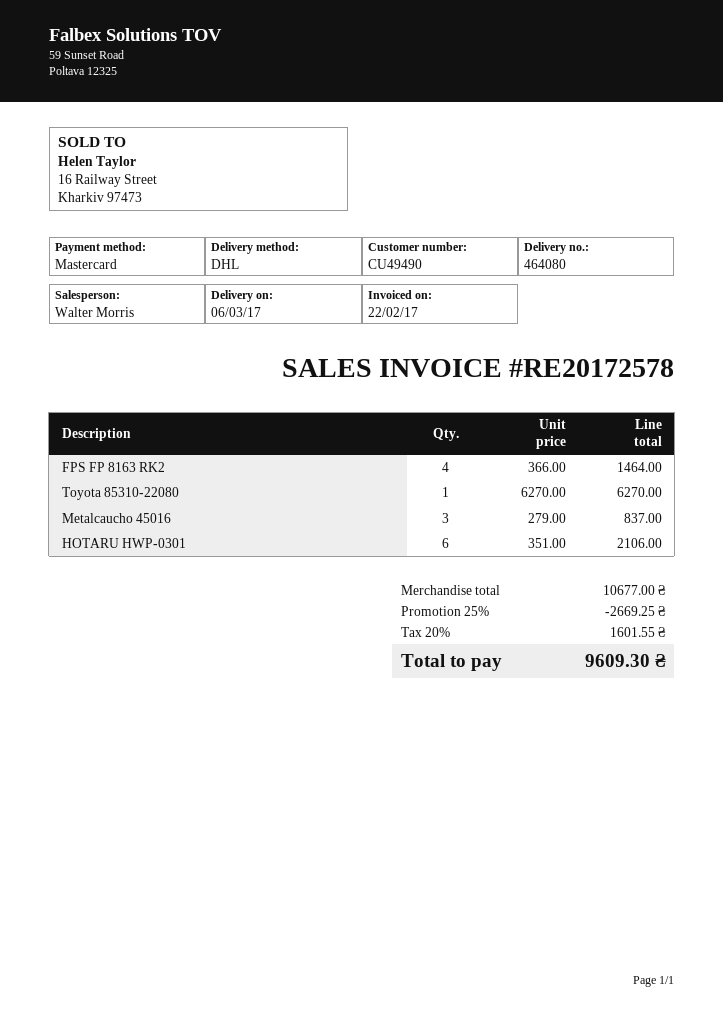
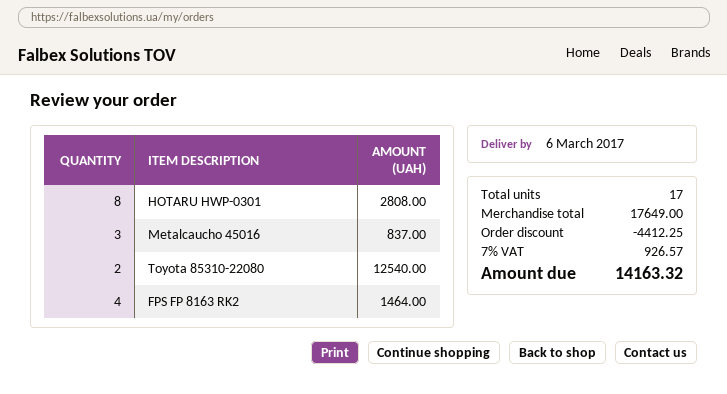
Toyota 85310-22080: 1 for 6270.00 -> 2 for 12540.00
HOTARU HWP-0301: 6 for 2106.00 -> 8 for 2808.00
subtotal: 10677.00 -> 17649.00
discount: 2669.25 -> 4412.25
tax: 20% = 1601.55 -> 7% = 926.57
total: 9609.30 -> 14163.32

